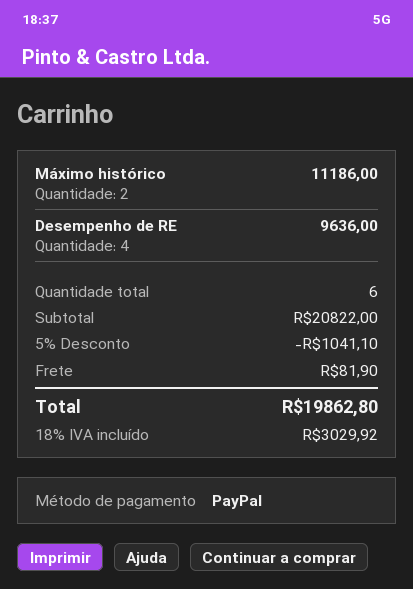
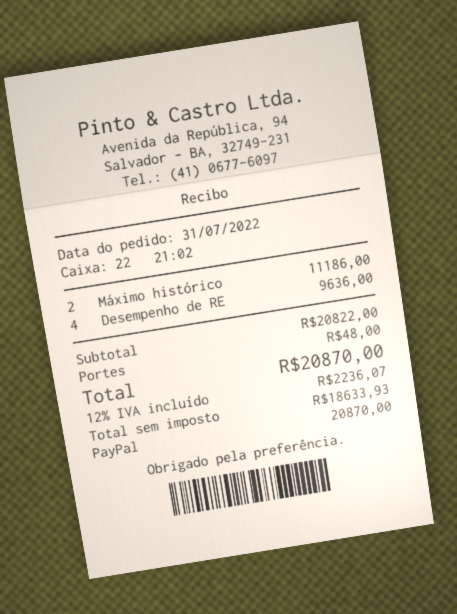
discount: 5% = 1041.10 -> none
shipping: 81.90 -> 48.00
tax: 18% = 3029.92 -> 12% = 2236.07
total: 19862.80 -> 20870.00

